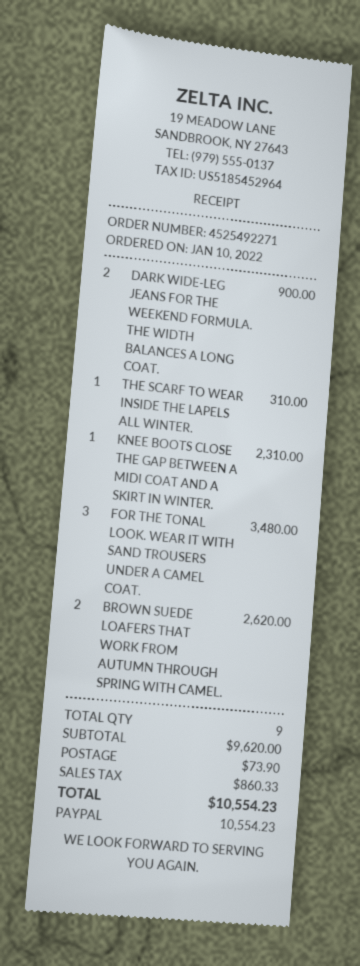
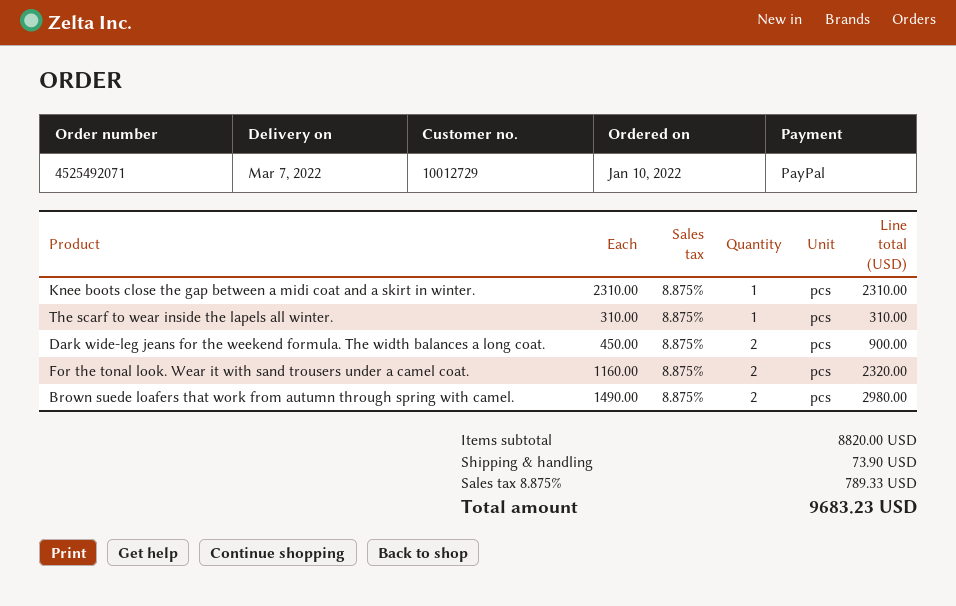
order number: 4525492271 -> 4525492071
FOR THE TONAL LOOK. WEAR IT WITH SAND TROUSERS UNDER A CAMEL COAT.: 3 for 3480.00 -> 2 for 2320.00
BROWN SUEDE LOAFERS THAT WORK FROM AUTUMN THROUGH SPRING WITH CAMEL.: 2 for 2620.00 -> 2 for 2980.00
subtotal: 9620.00 -> 8820.00
tax: 860.33 -> 789.33
total: 10554.23 -> 9683.23

